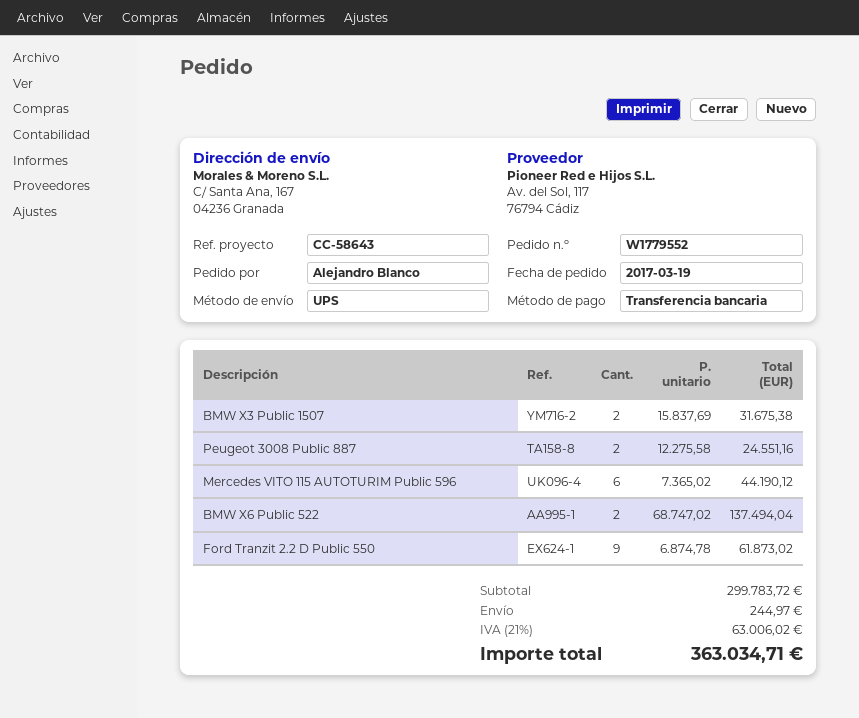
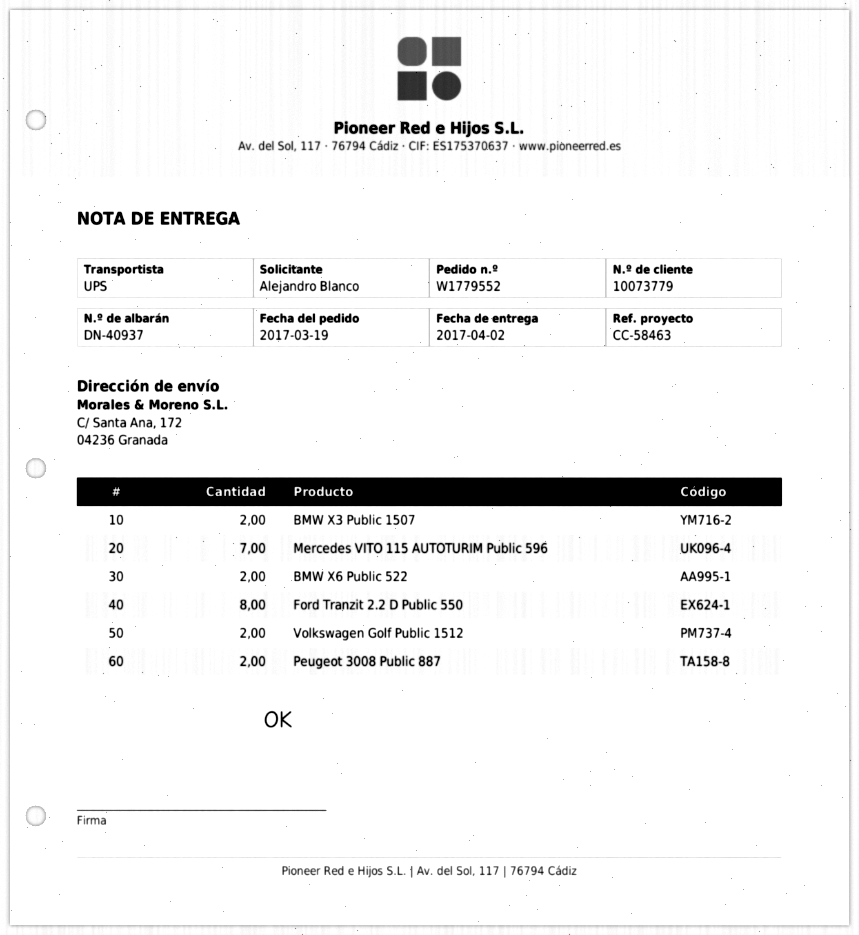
reference: CC-58643 -> CC-58463
ship to: C/ Santa Ana, 167, 04236 Granada -> C/ Santa Ana, 172, 04236 Granada
Mercedes VITO 115 AUTOTURIM Public 596: 6 -> 7
Ford Tranzit 2.2 D Public 550: 9 -> 8
Volkswagen Golf Public 1512: none -> 2

